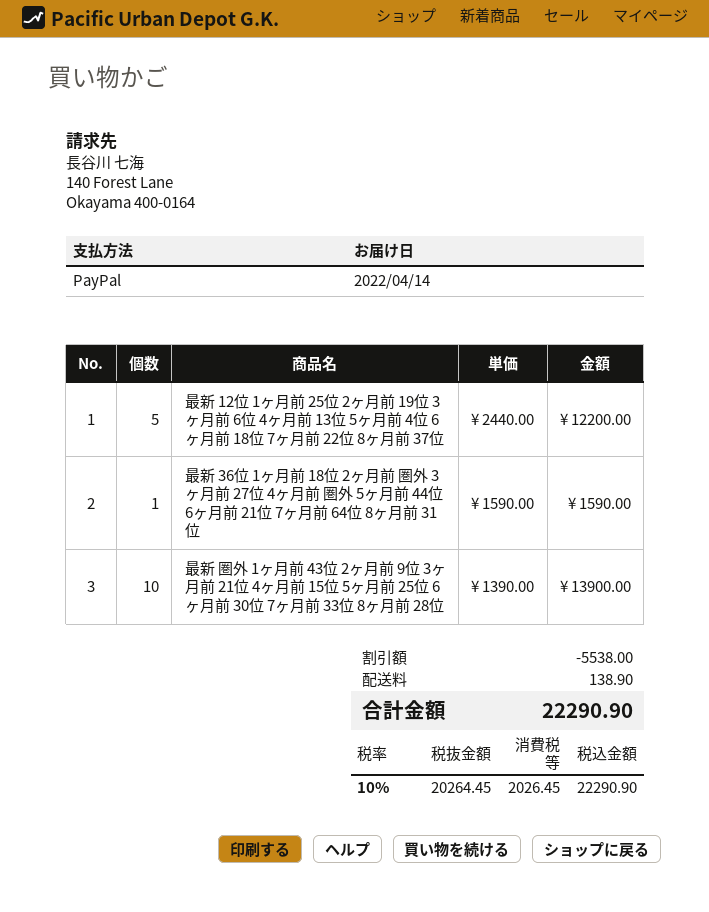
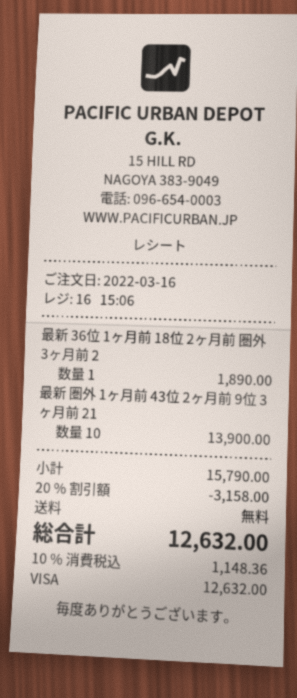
payment method: PayPal -> Visa
最新 12位 1ヶ月前 25位 2ヶ月前 19位 3ヶ月前 6位 4ヶ月前 13位 5ヶ月前 4位 6ヶ月前 18位 7ヶ月前 22位 8ヶ月前 37位: 5 for 12200.00 -> none
最新 36位 1ヶ月前 18位 2ヶ月前 圏外 3ヶ月前 27位 4ヶ月前 圏外 5ヶ月前 44位 6ヶ月前 21位 7ヶ月前 64位 8ヶ月前 31位: 1 for 1590.00 -> 1 for 1890.00
discount: 5538.00 -> 3158.00
shipping: 138.90 -> 0.00
tax: 10% = 2026.45 -> 10% = 1148.36
total: 22290.90 -> 12632.00

